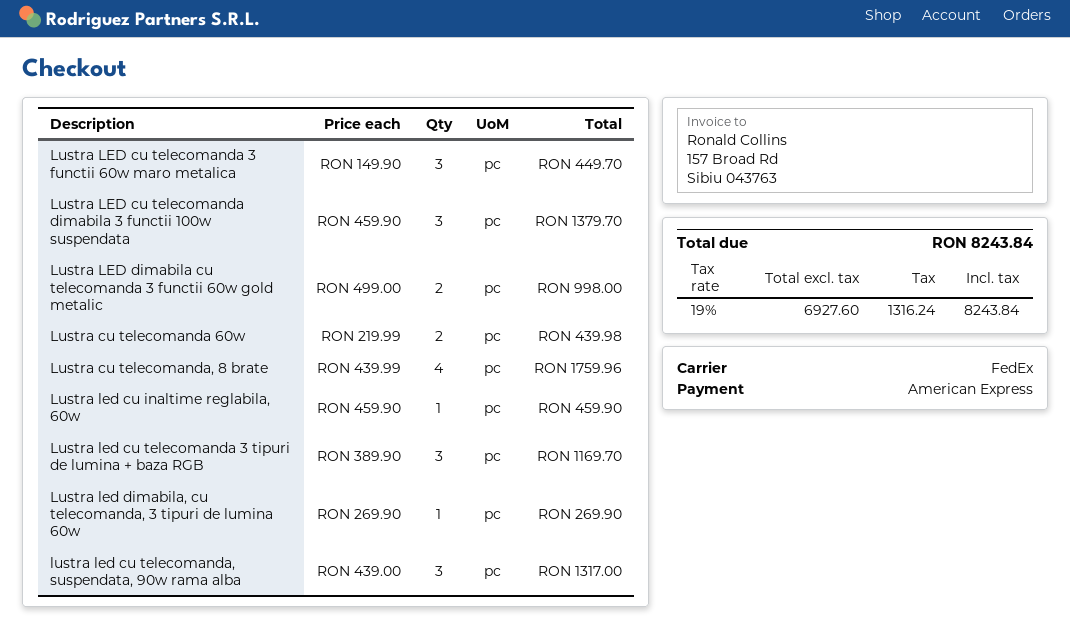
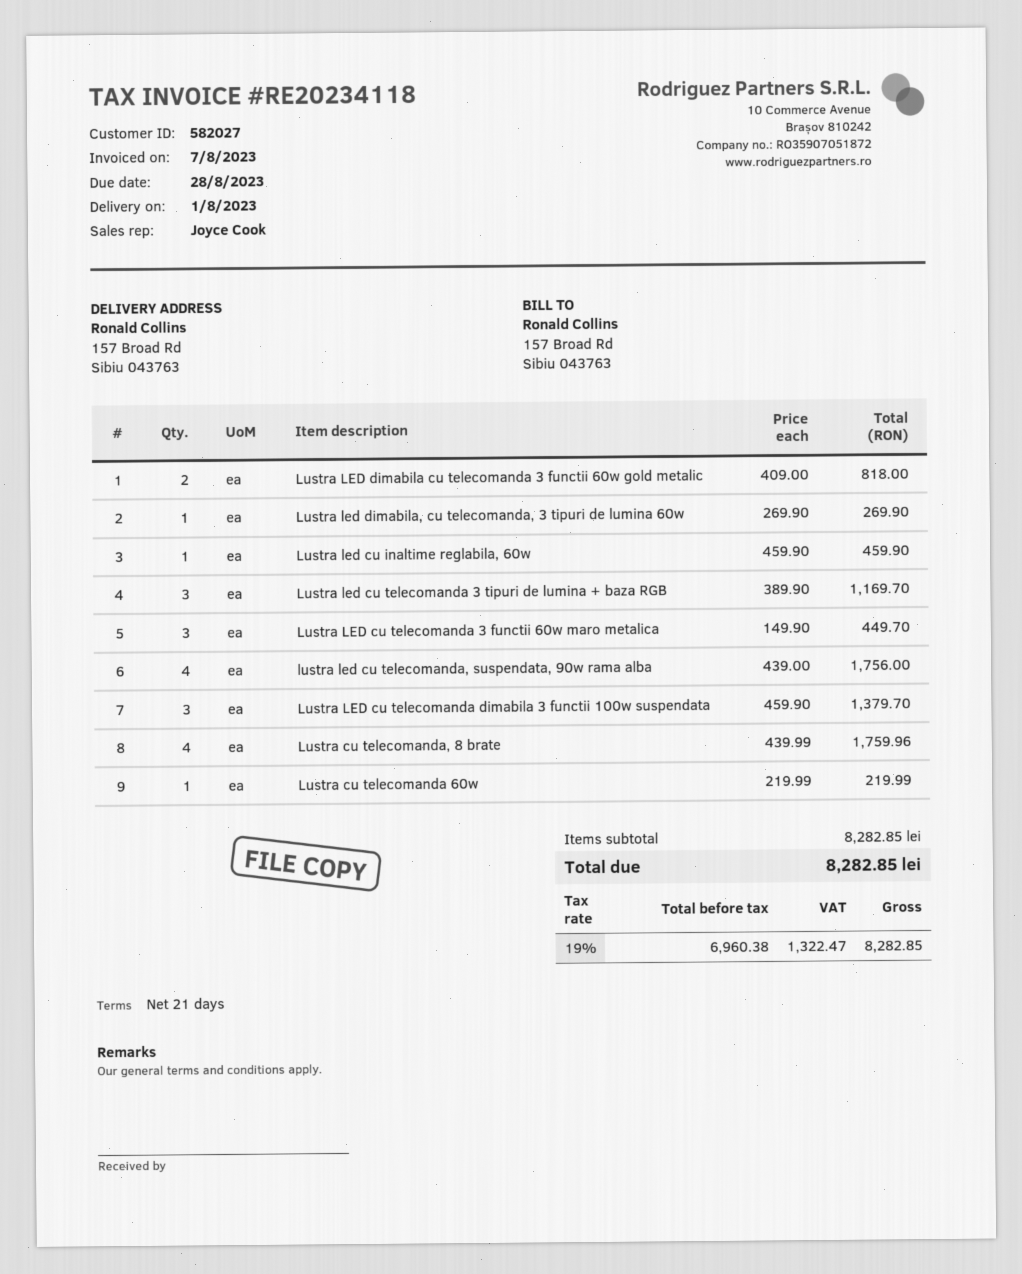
Lustra LED dimabila cu telecomanda 3 functii 60w gold metalic: 2 x 499.00 = 998.00 -> 2 x 409.00 = 818.00
Lustra cu telecomanda 60w: 2 x 219.99 = 439.98 -> 1 x 219.99 = 219.99
lustra led cu telecomanda, suspendata, 90w rama alba: 3 x 439.00 = 1317.00 -> 4 x 439.00 = 1756.00
net: 6927.60 -> 6960.38
tax: 19% = 1316.24 -> 19% = 1322.47
total: 8243.84 -> 8282.85

